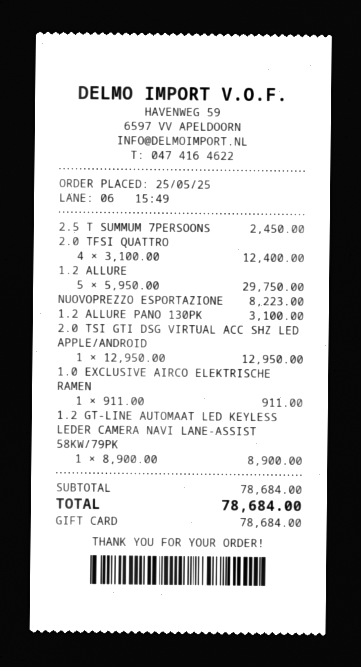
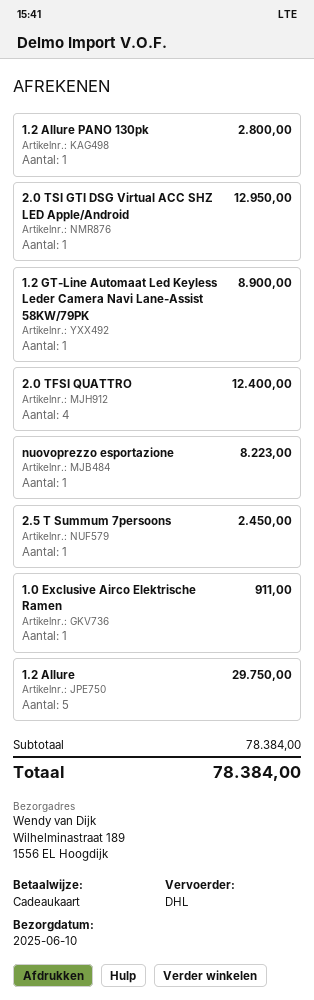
1.2 ALLURE PANO 130PK: 1 for 3100.00 -> 1 for 2800.00
subtotal: 78684.00 -> 78384.00
total: 78684.00 -> 78384.00

